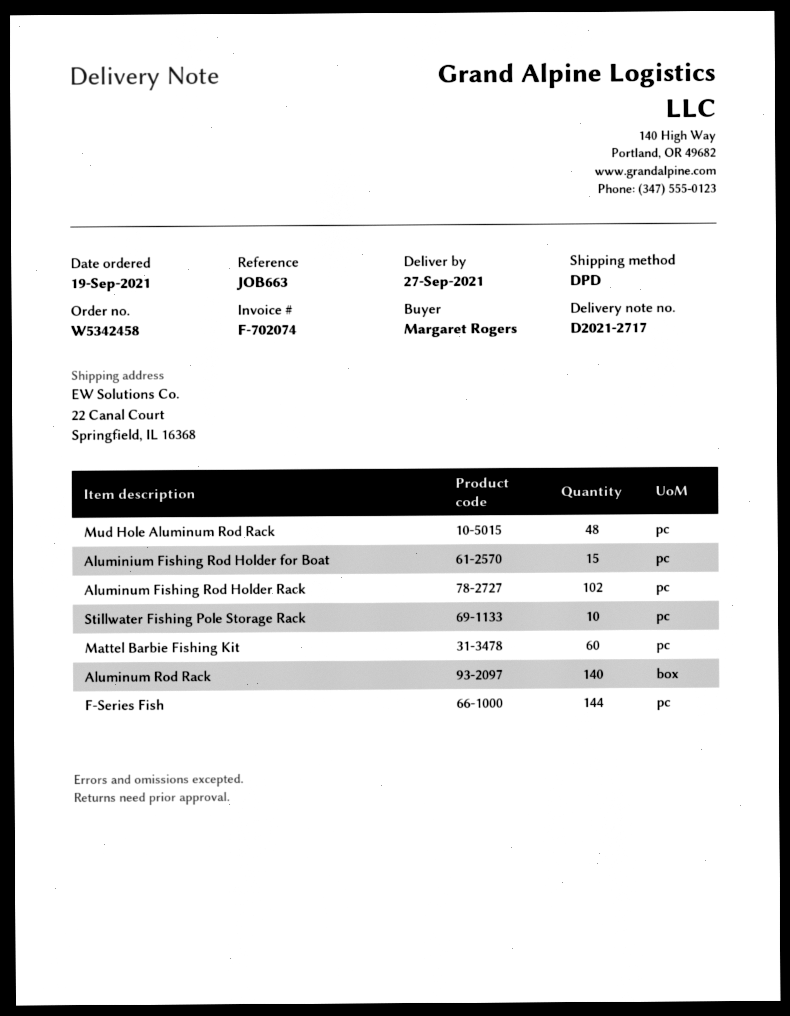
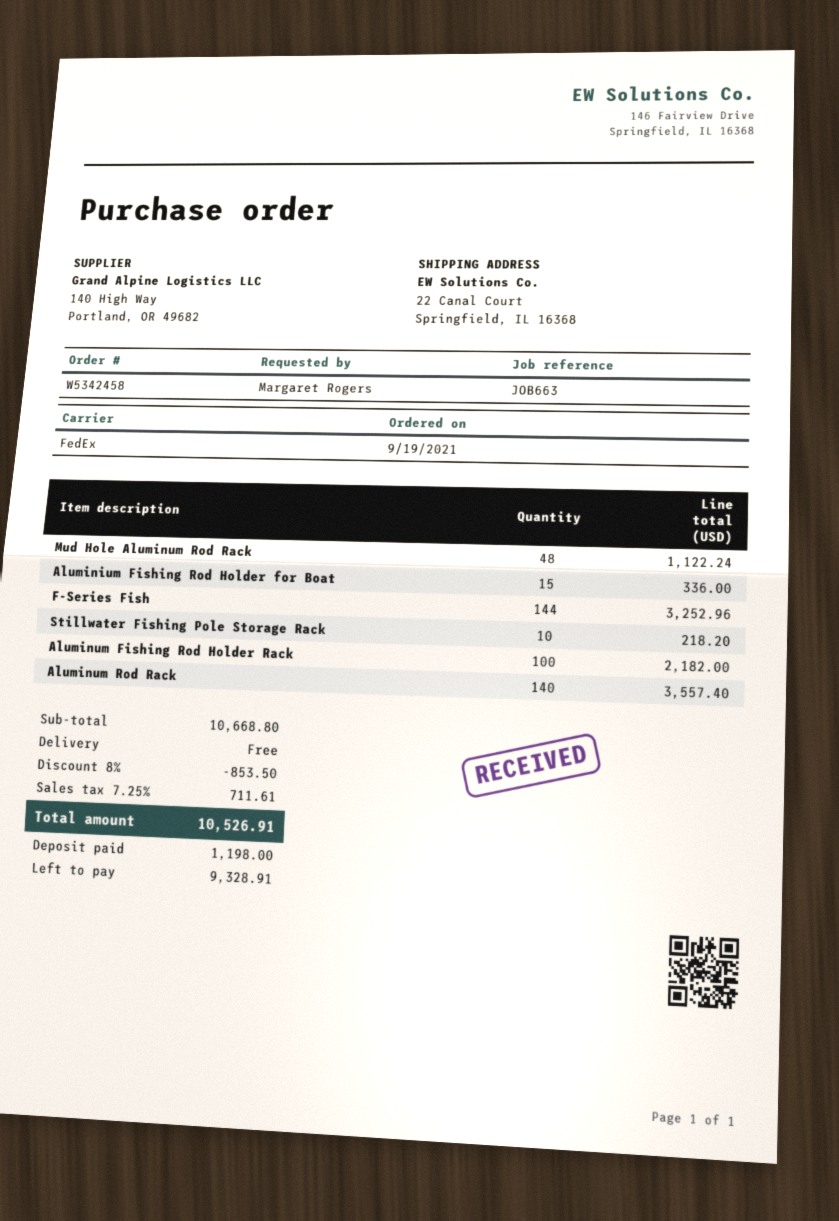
shipping method: DPD -> FedEx
Aluminum Fishing Rod Holder Rack: 102 -> 100
Mattel Barbie Fishing Kit: 60 -> none

